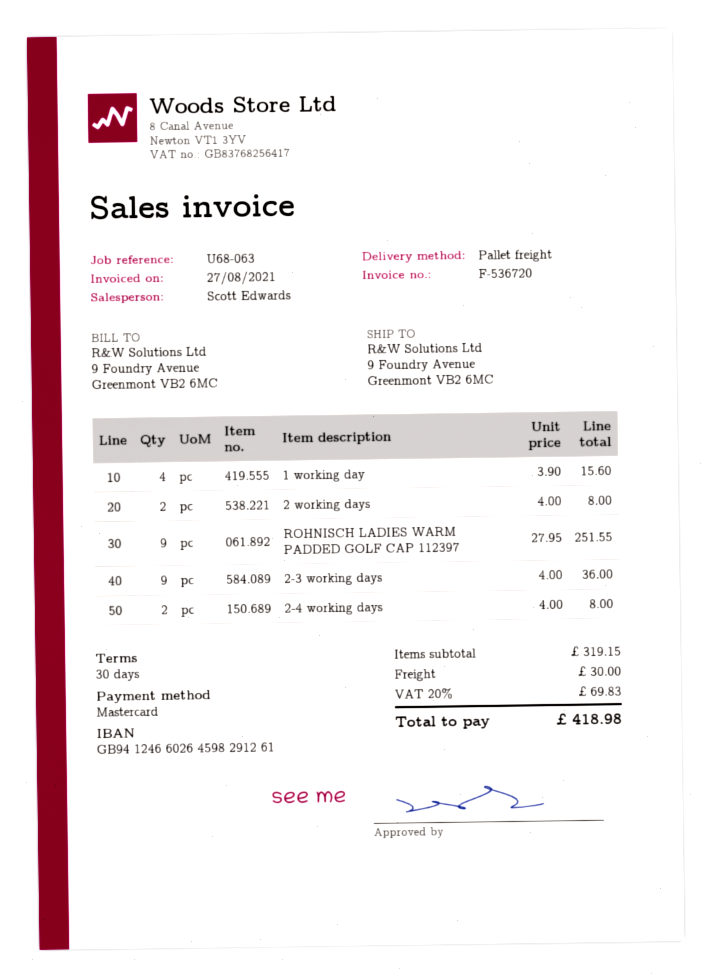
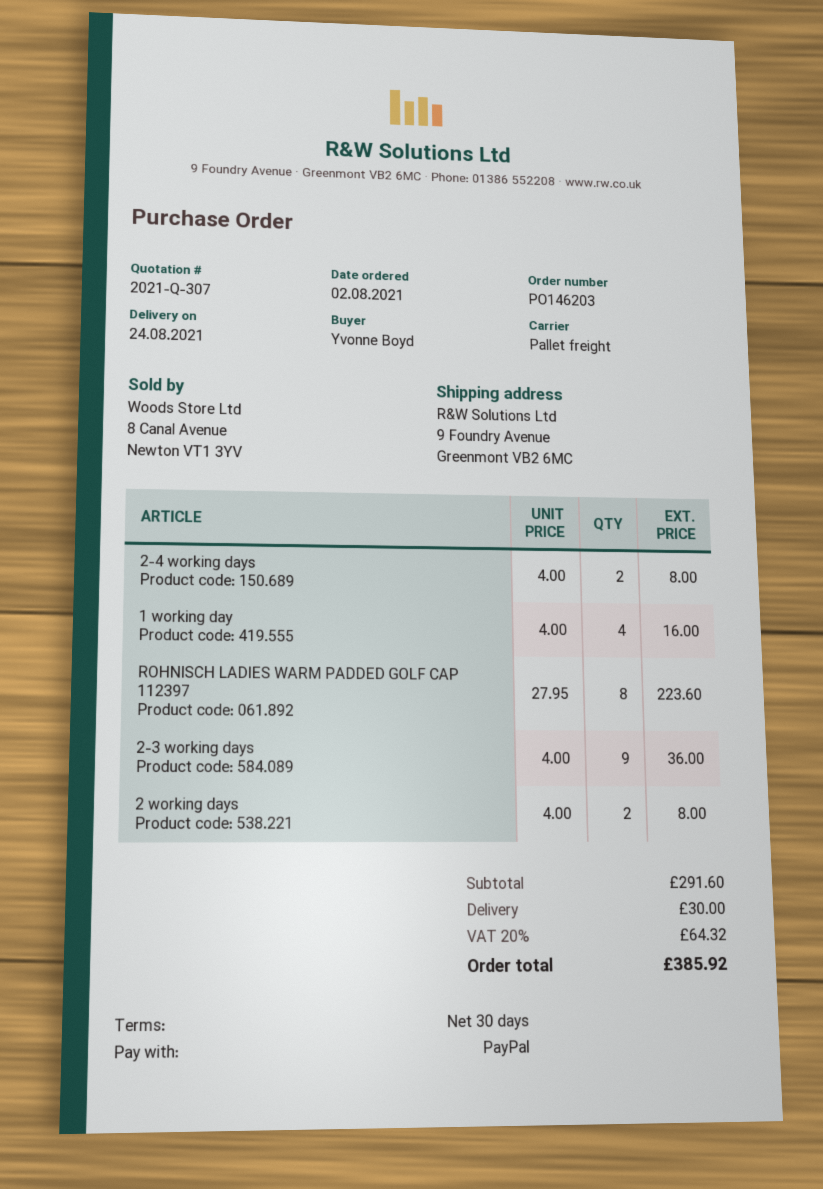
payment method: Mastercard -> PayPal
1 working day: 4 x 3.90 = 15.60 -> 4 x 4.00 = 16.00
ROHNISCH LADIES WARM PADDED GOLF CAP 112397: 9 x 27.95 = 251.55 -> 8 x 27.95 = 223.60
subtotal: 319.15 -> 291.60
tax: 20% = 69.83 -> 20% = 64.32
total: 418.98 -> 385.92

